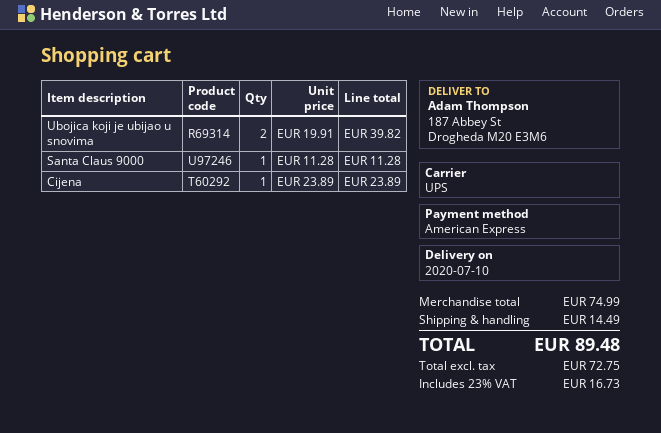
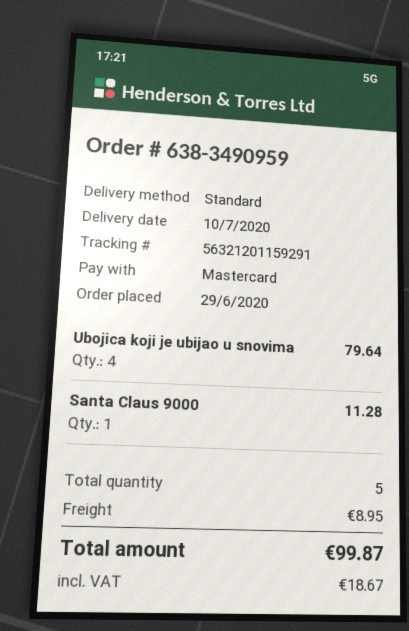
payment method: American Express -> Mastercard
shipping method: UPS -> standard
Ubojica koji je ubijao u snovima: 2 for 39.82 -> 4 for 79.64
Cijena: 1 for 23.89 -> none
shipping: 14.49 -> 8.95
tax: 16.73 -> 18.67
total: 89.48 -> 99.87

